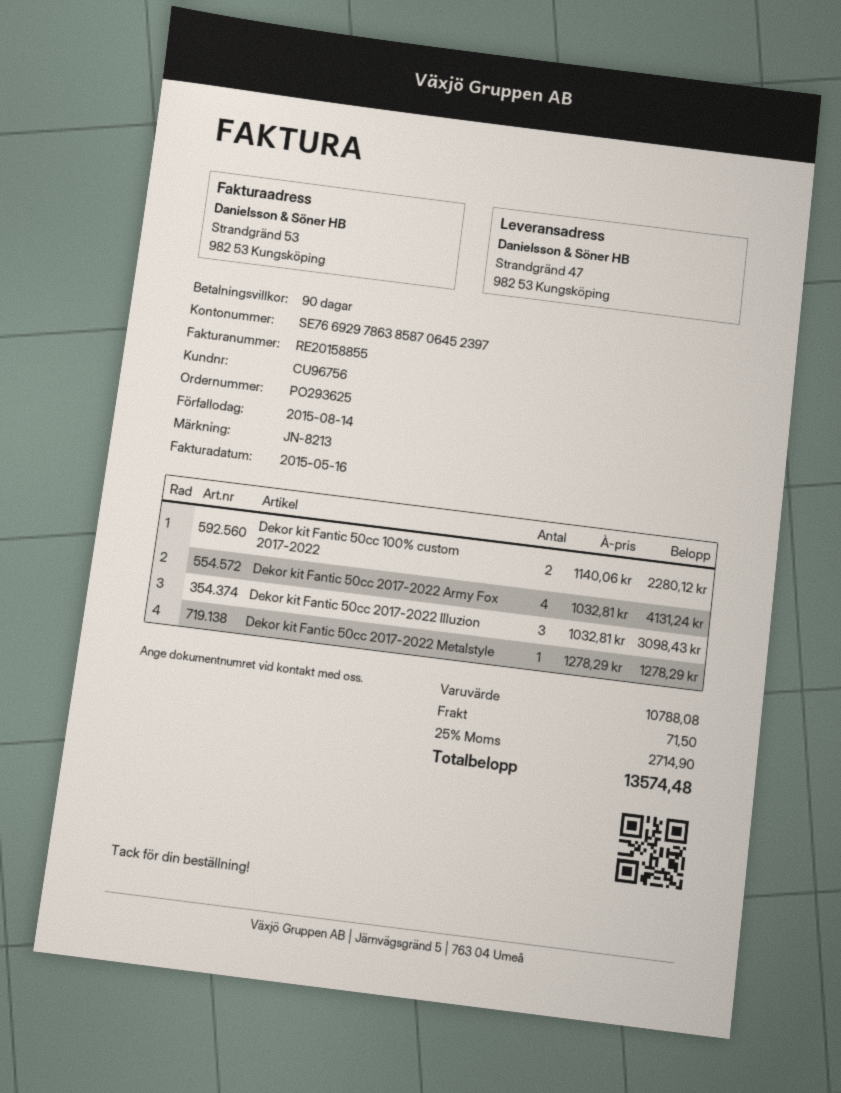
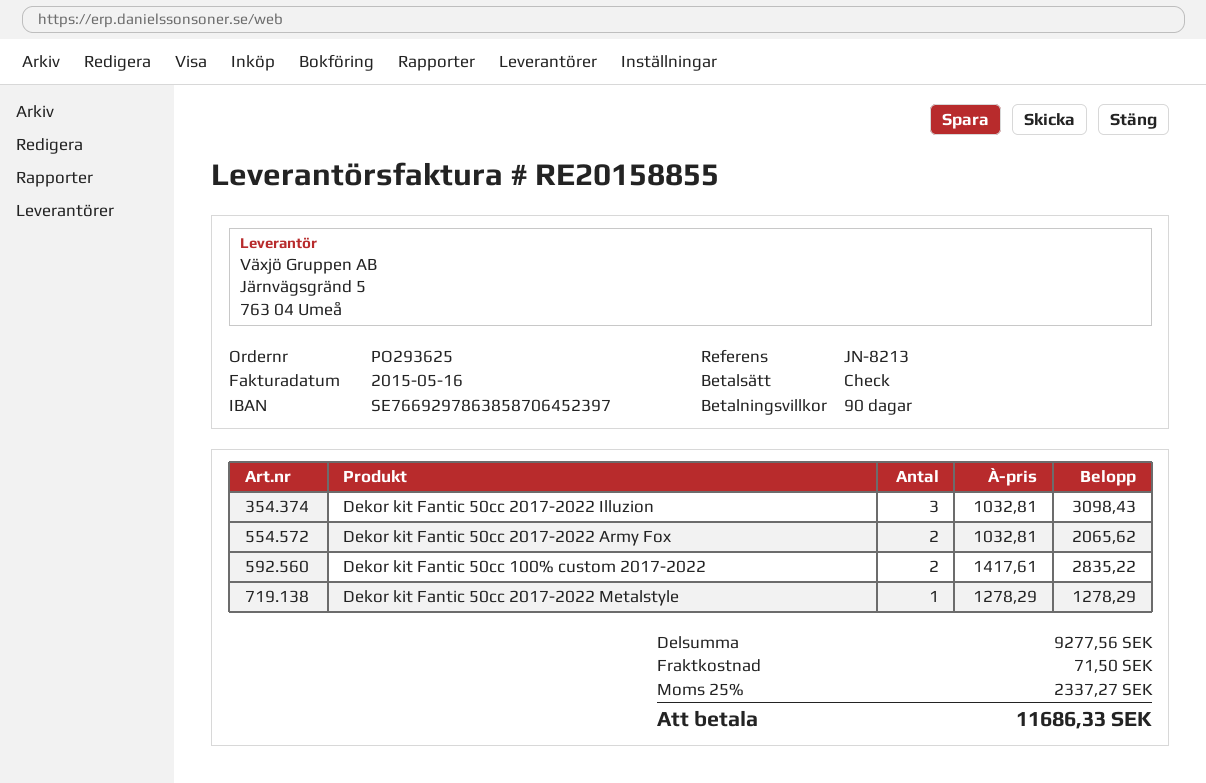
Dekor kit Fantic 50cc 100% custom 2017-2022: 2 x 1140.06 = 2280.12 -> 2 x 1417.61 = 2835.22
Dekor kit Fantic 50cc 2017-2022 Army Fox: 4 x 1032.81 = 4131.24 -> 2 x 1032.81 = 2065.62
subtotal: 10788.08 -> 9277.56
tax: 25% = 2714.90 -> 25% = 2337.27
total: 13574.48 -> 11686.33

